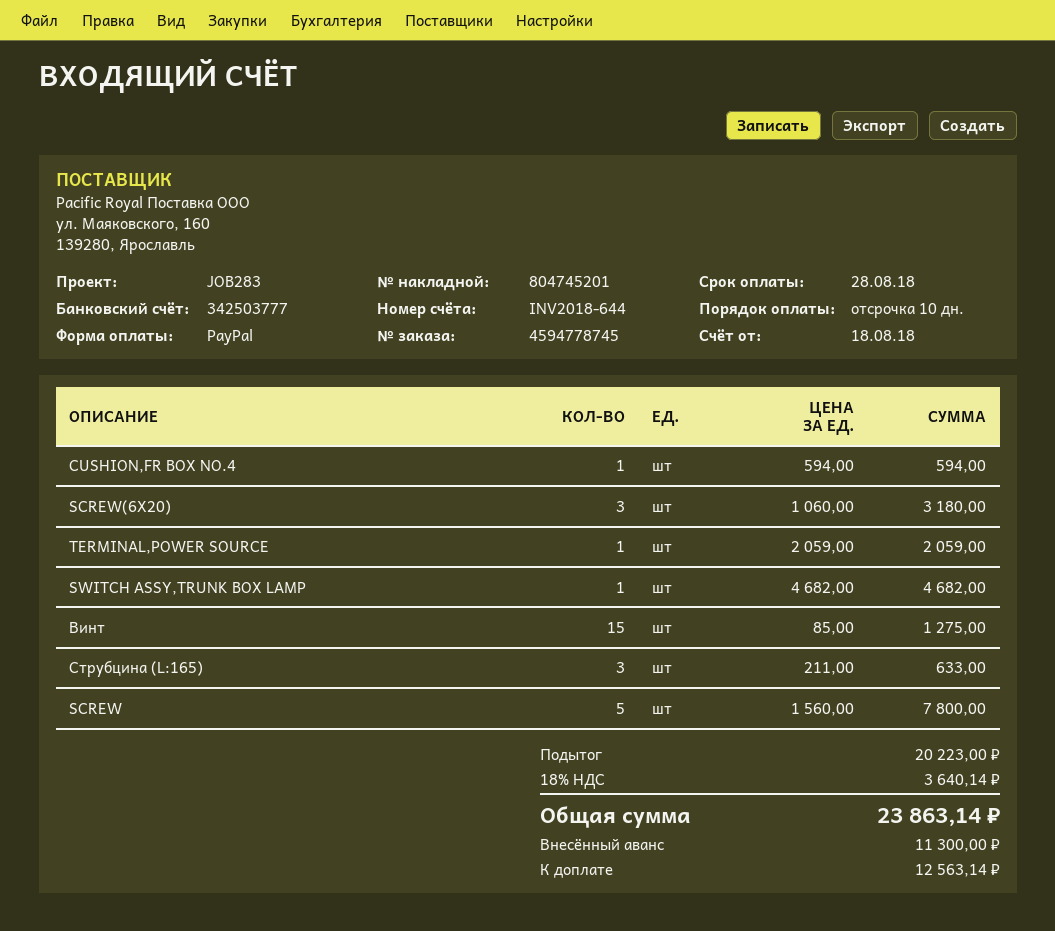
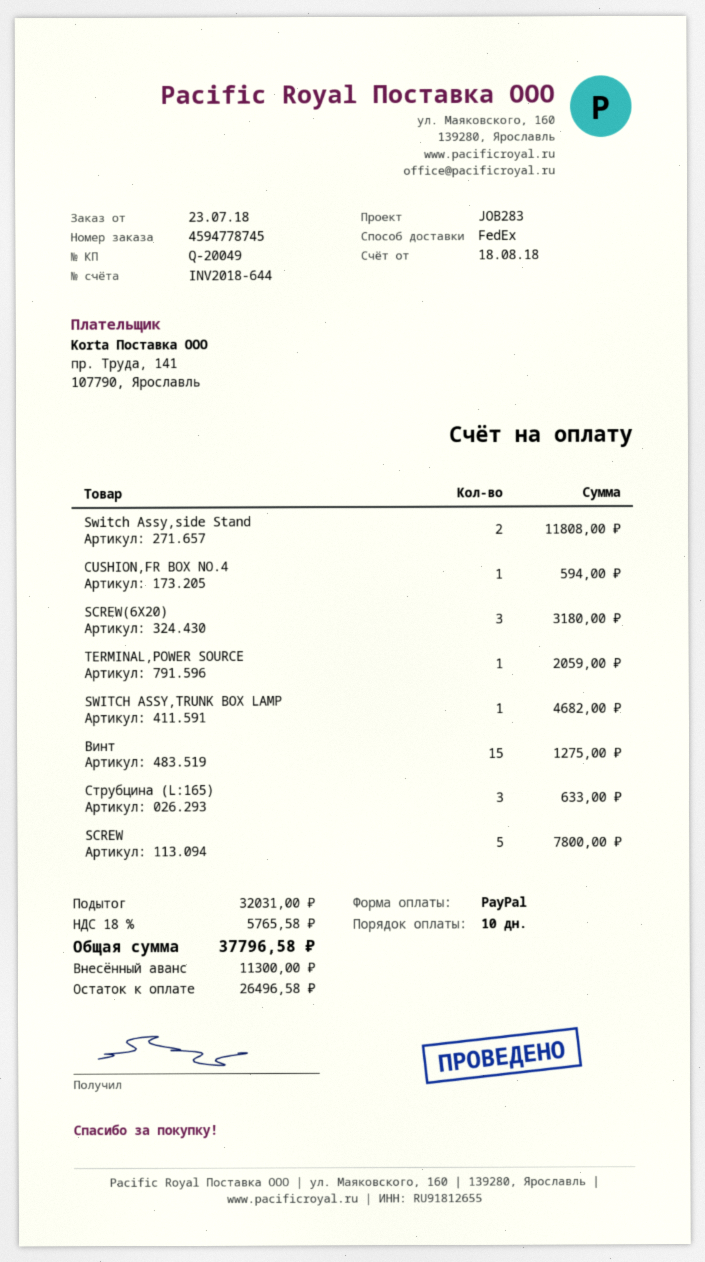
Switch Assy,side Stand: none -> 2 for 11808.00
subtotal: 20223.00 -> 32031.00
tax: 18% = 3640.14 -> 18% = 5765.58
total: 23863.14 -> 37796.58
balance: 12563.14 -> 26496.58

